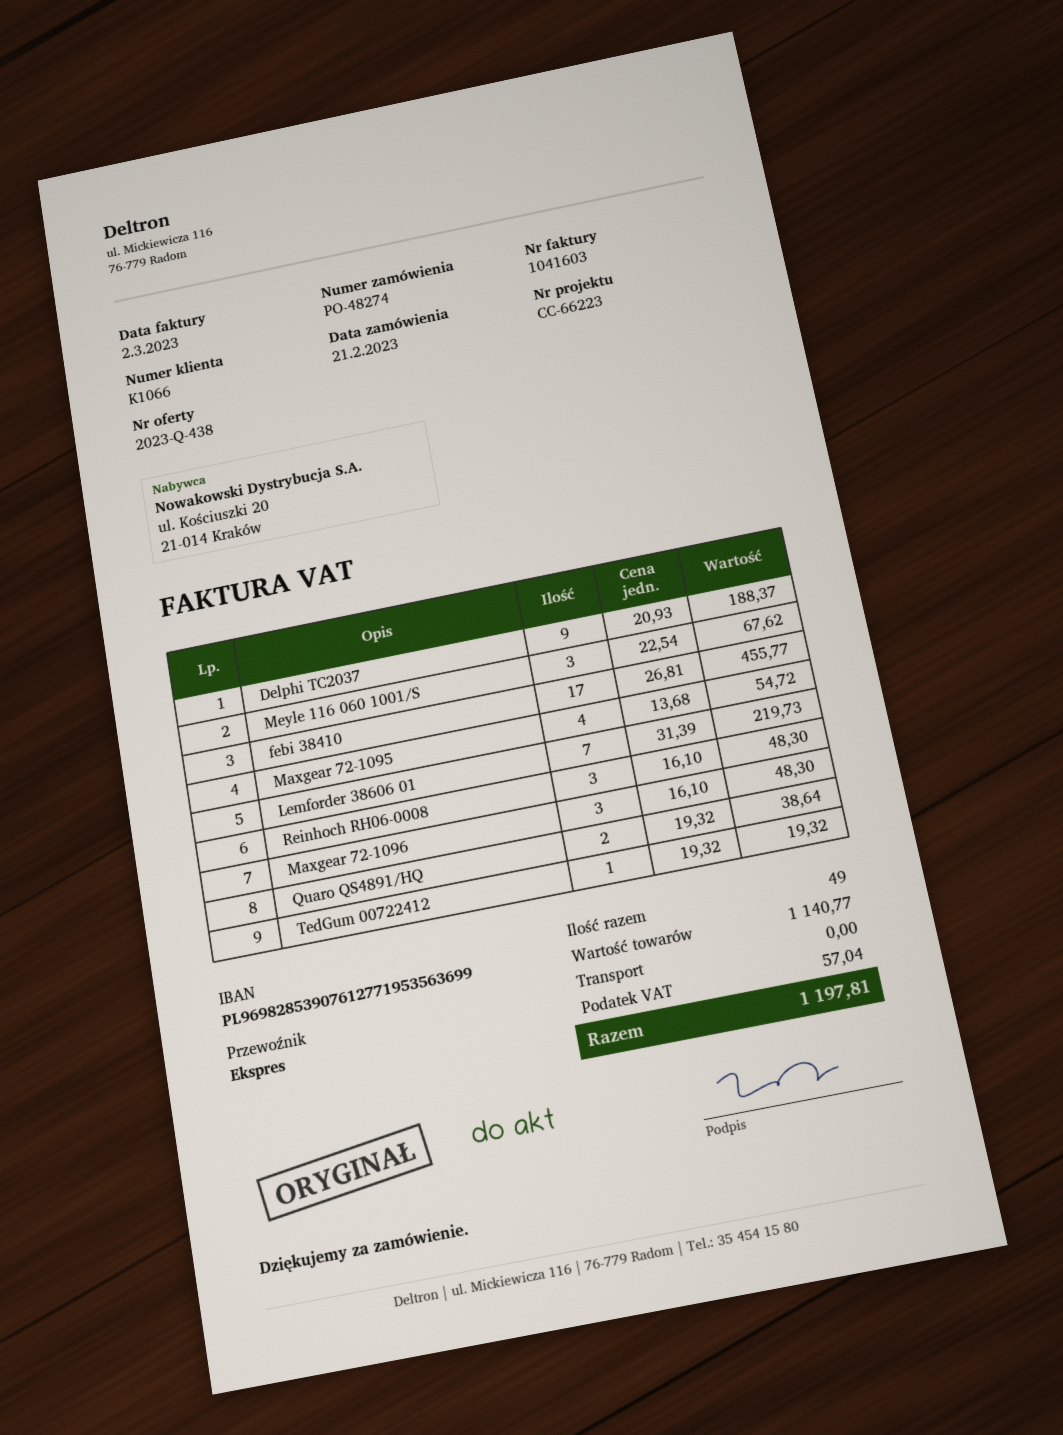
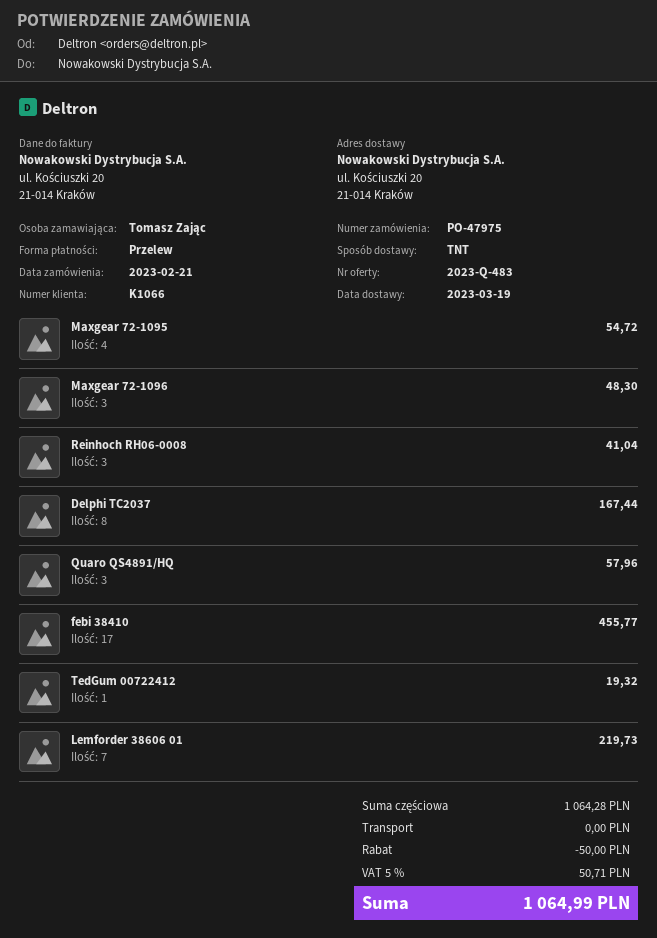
quote number: 2023-Q-438 -> 2023-Q-483
order number: PO-48274 -> PO-47975
shipping method: express -> TNT
Delphi TC2037: 9 for 188.37 -> 8 for 167.44
Meyle 116 060 1001/S: 3 for 67.62 -> none
Reinhoch RH06-0008: 3 for 48.30 -> 3 for 41.04
Quaro QS4891/HQ: 2 for 38.64 -> 3 for 57.96
subtotal: 1140.77 -> 1064.28
discount: none -> 50.00
tax: 57.04 -> 50.71
total: 1197.81 -> 1064.99

